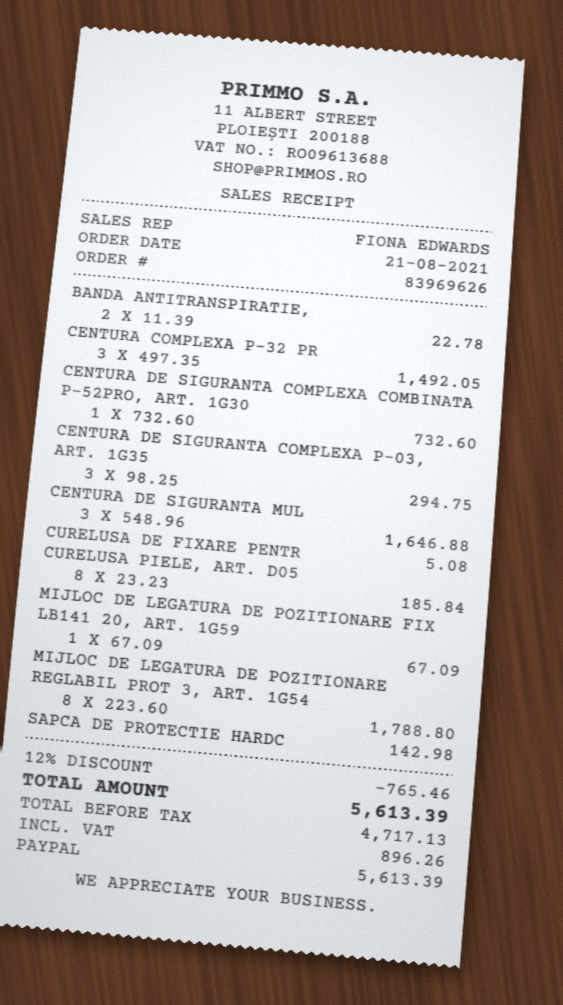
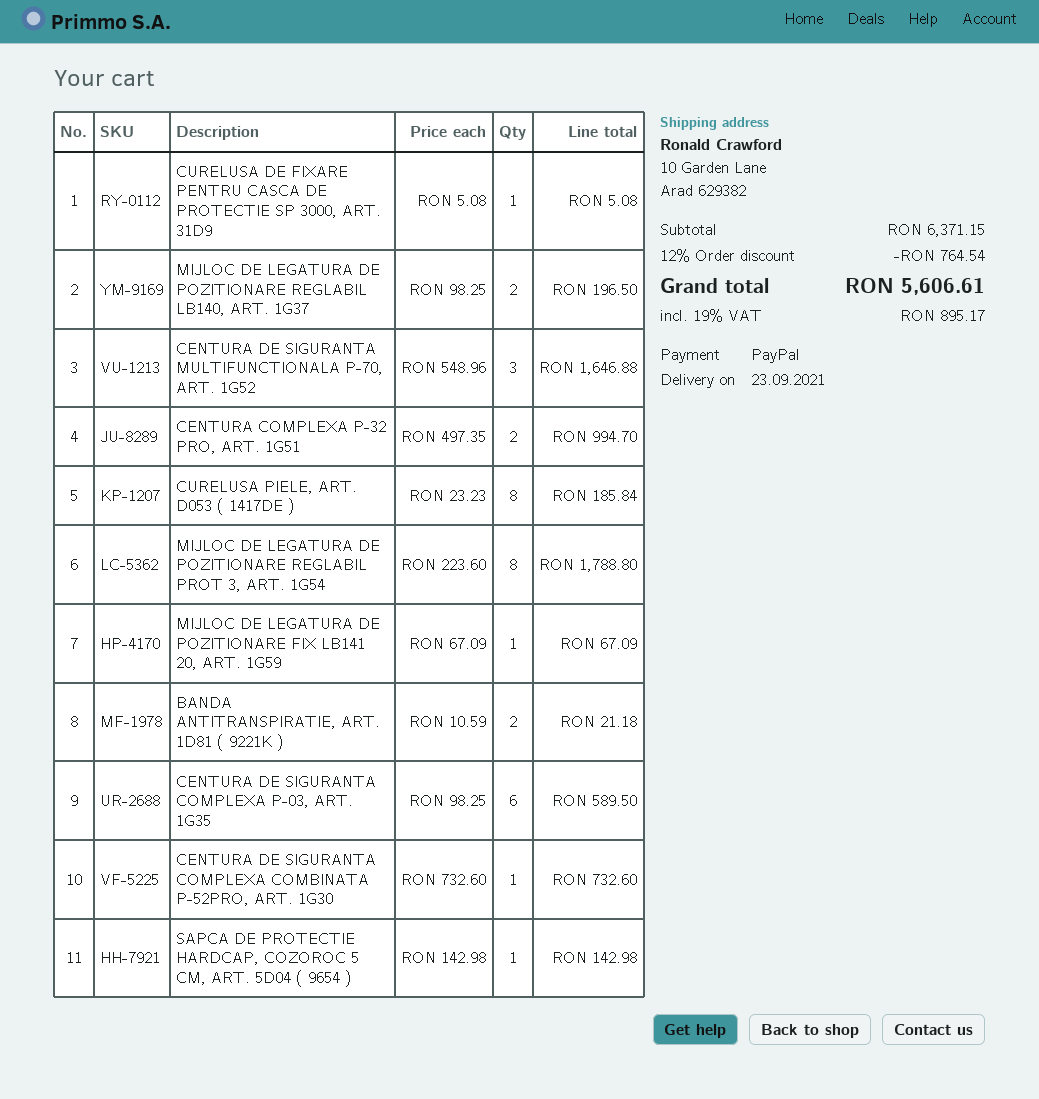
BANDA ANTITRANSPIRATIE,: 2 x 11.39 = 22.78 -> 2 x 10.59 = 21.18
CENTURA COMPLEXA P-32 PR: 3 x 497.35 = 1492.05 -> 2 x 497.35 = 994.70
CENTURA DE SIGURANTA COMPLEXA P-03, ART. 1G35: 3 x 98.25 = 294.75 -> 6 x 98.25 = 589.50
MIJLOC DE LEGATURA DE POZITIONARE REGLABIL LB140, ART. 1G37: none -> 2 x 98.25 = 196.50
discount: 12% = 765.46 -> 12% = 764.54
tax: 896.26 -> 895.17
total: 5613.39 -> 5606.61

